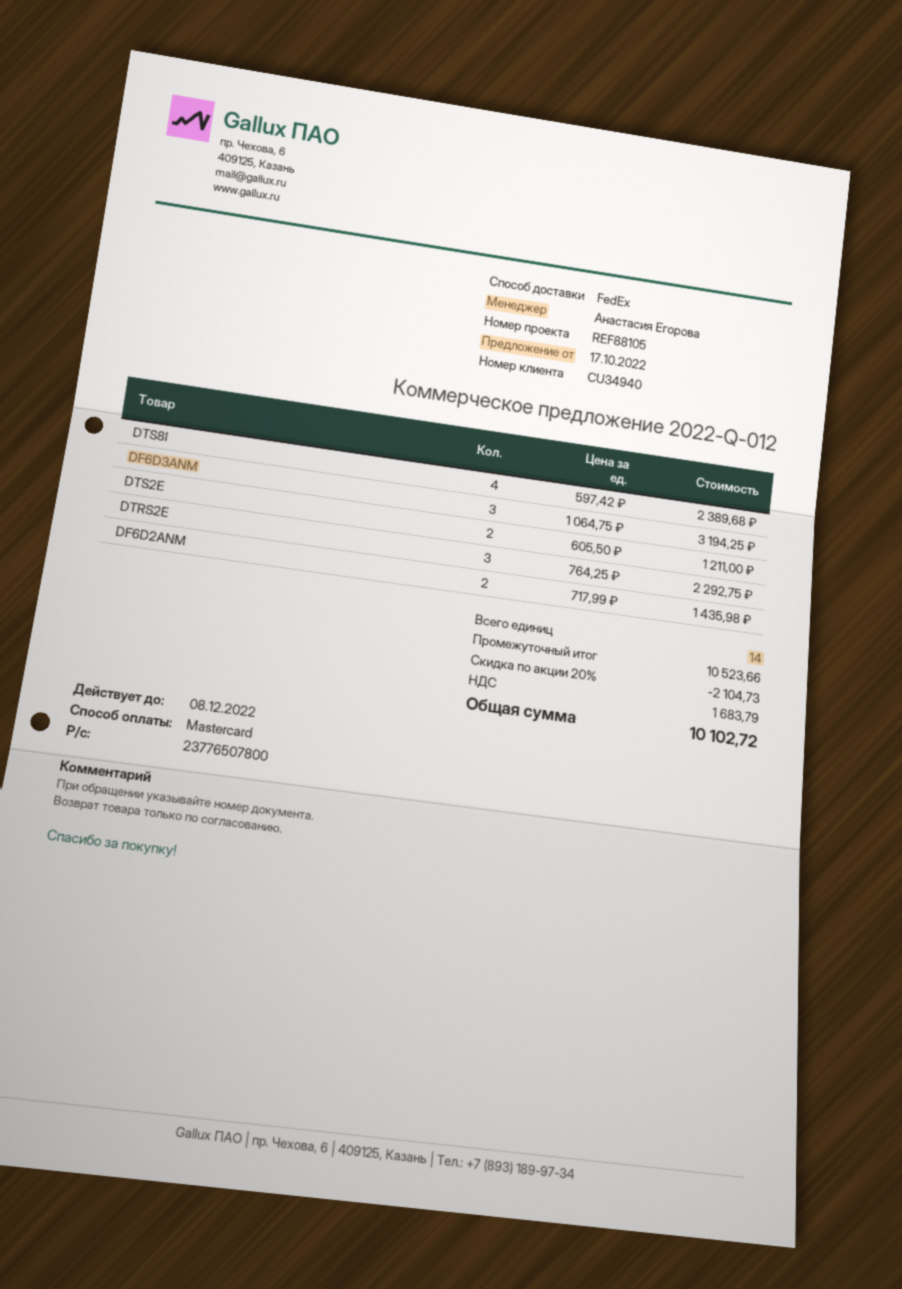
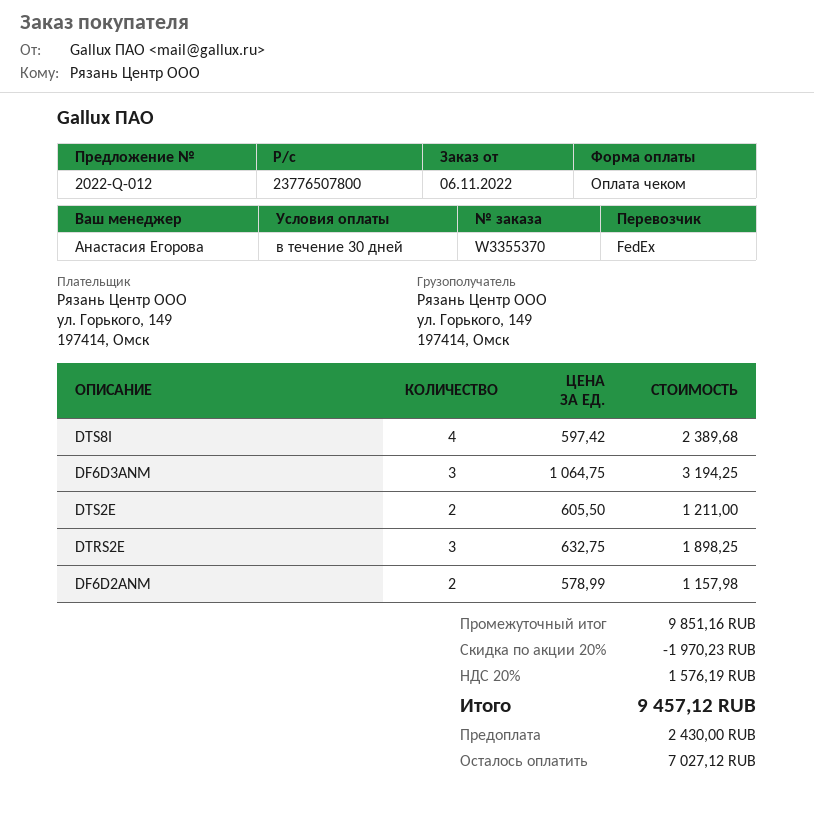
payment method: Mastercard -> cheque
DTRS2E: 3 x 764.25 = 2292.75 -> 3 x 632.75 = 1898.25
DF6D2ANM: 2 x 717.99 = 1435.98 -> 2 x 578.99 = 1157.98
subtotal: 10523.66 -> 9851.16
discount: 20% = 2104.73 -> 20% = 1970.23
tax: 1683.79 -> 1576.19
total: 10102.72 -> 9457.12

